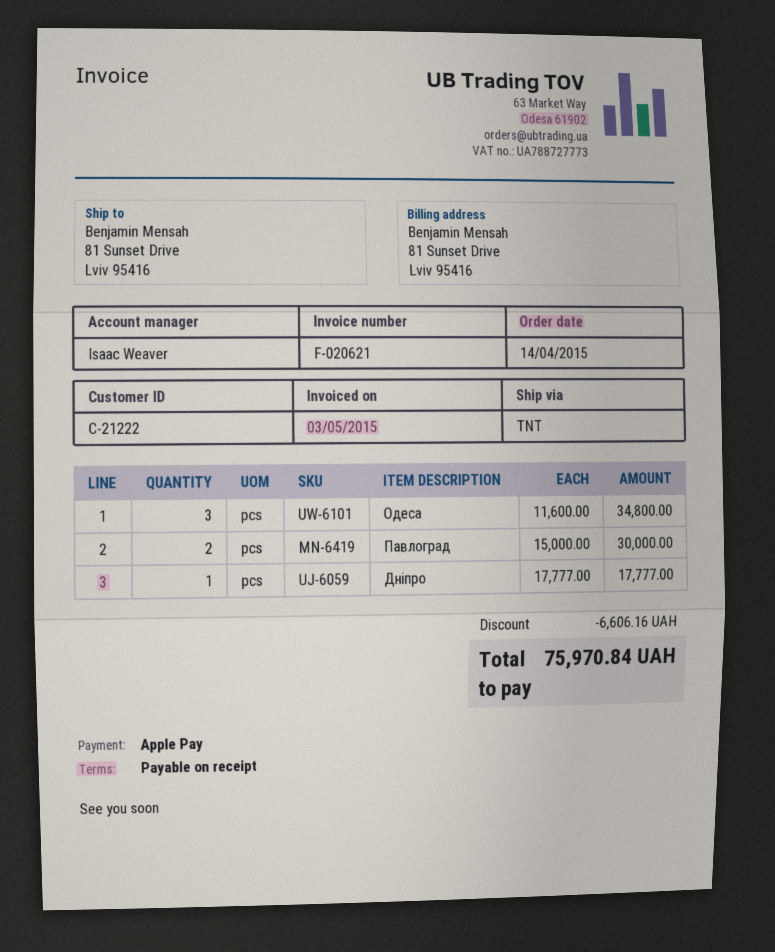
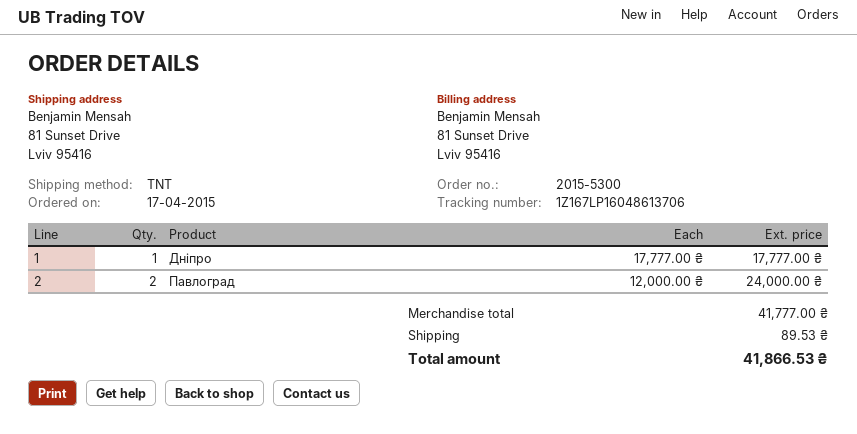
order date: 2015-04-14 -> 2015-04-17
Одеса: 3 x 11600.00 = 34800.00 -> none
Павлоград: 2 x 15000.00 = 30000.00 -> 2 x 12000.00 = 24000.00
discount: 6606.16 -> none
shipping: none -> 89.53
total: 75970.84 -> 41866.53

